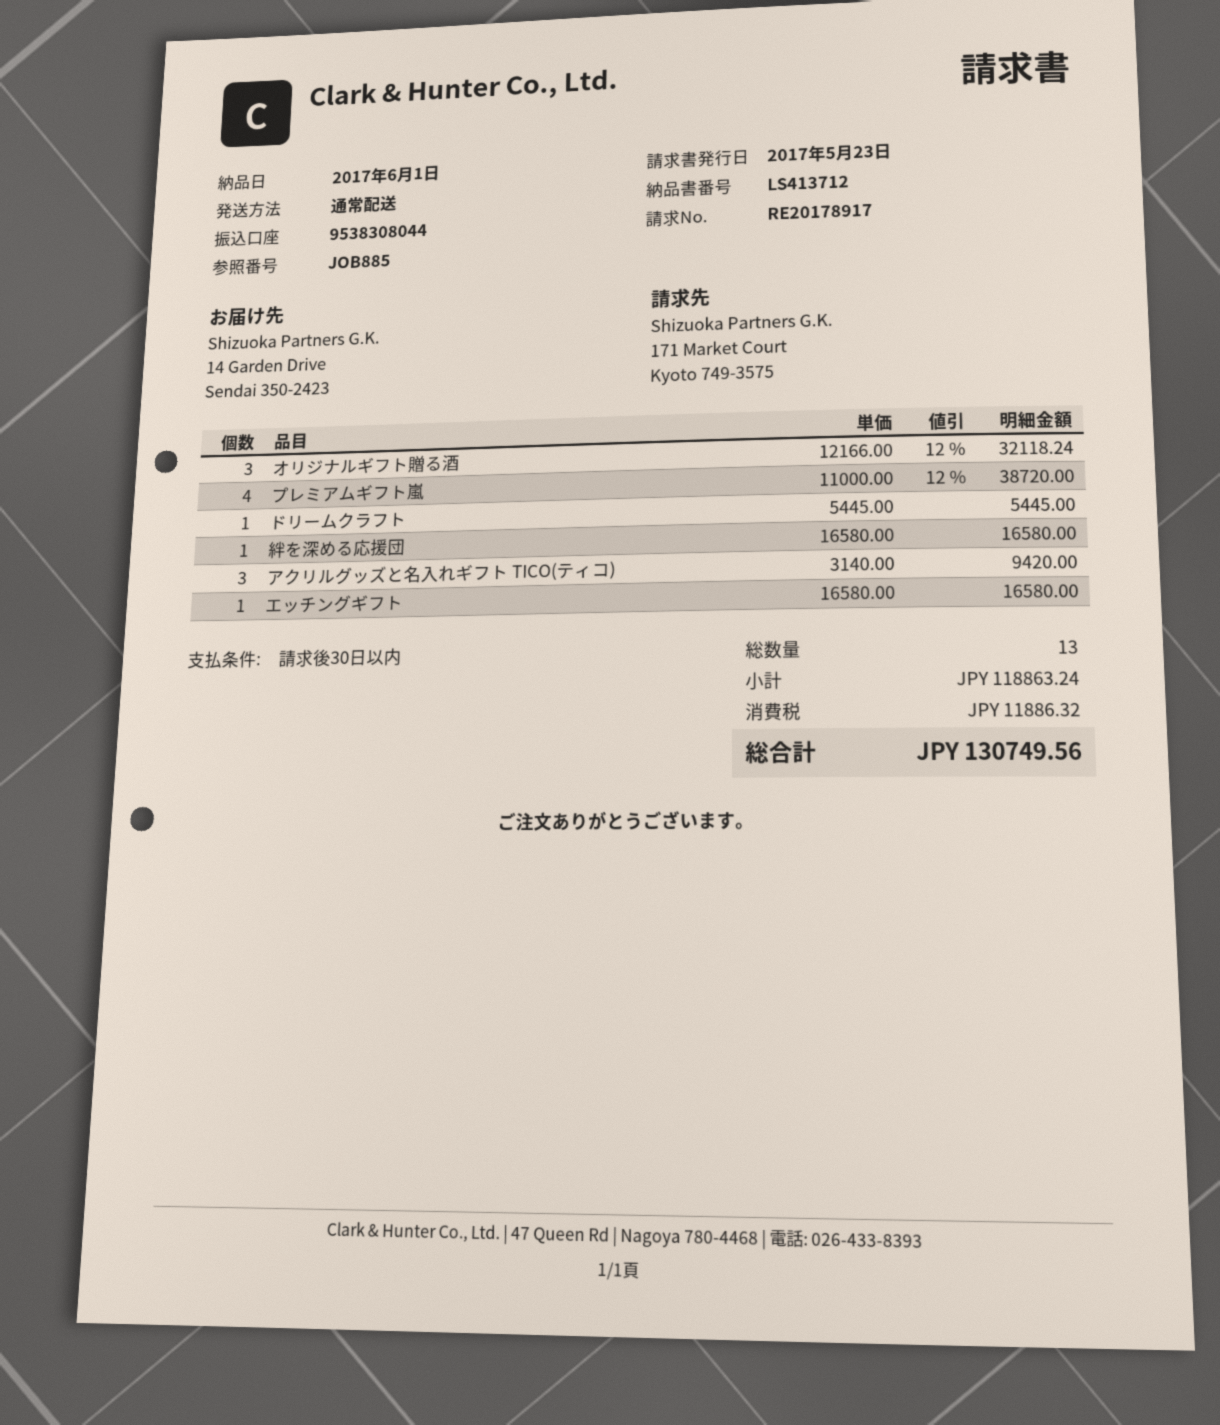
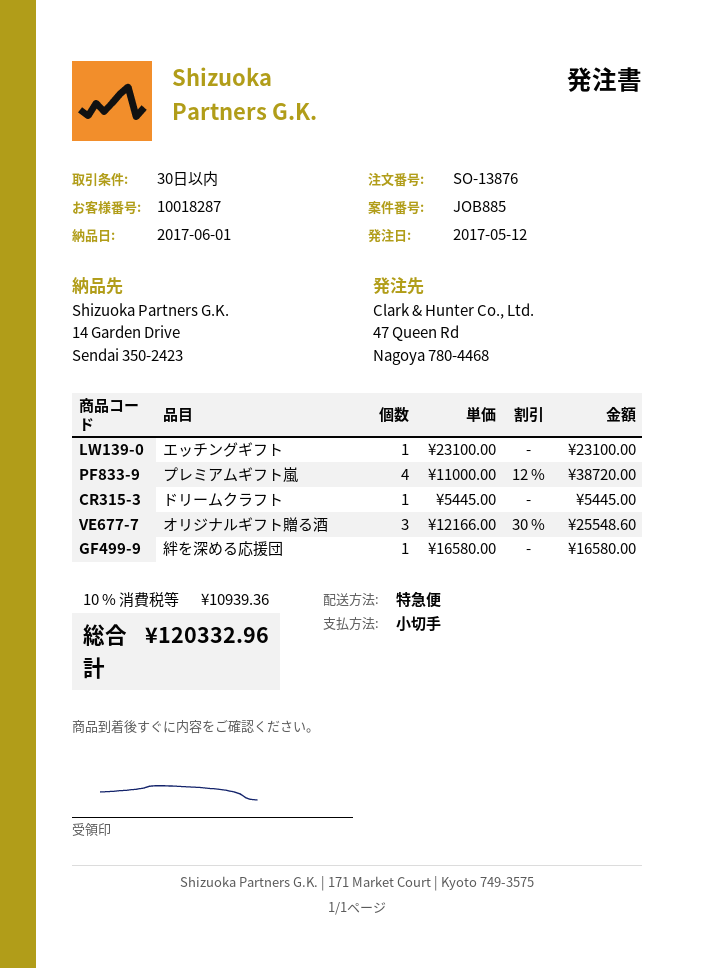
shipping method: standard -> express
オリジナルギフト贈る酒: 3 x 12166.00 - 12% = 32118.24 -> 3 x 12166.00 - 30% = 25548.60
アクリルグッズと名入れギフト TICO(ティコ): 3 x 3140.00 = 9420.00 -> none
エッチングギフト: 1 x 16580.00 = 16580.00 -> 1 x 23100.00 = 23100.00
tax: 11886.32 -> 10939.36
total: 130749.56 -> 120332.96

